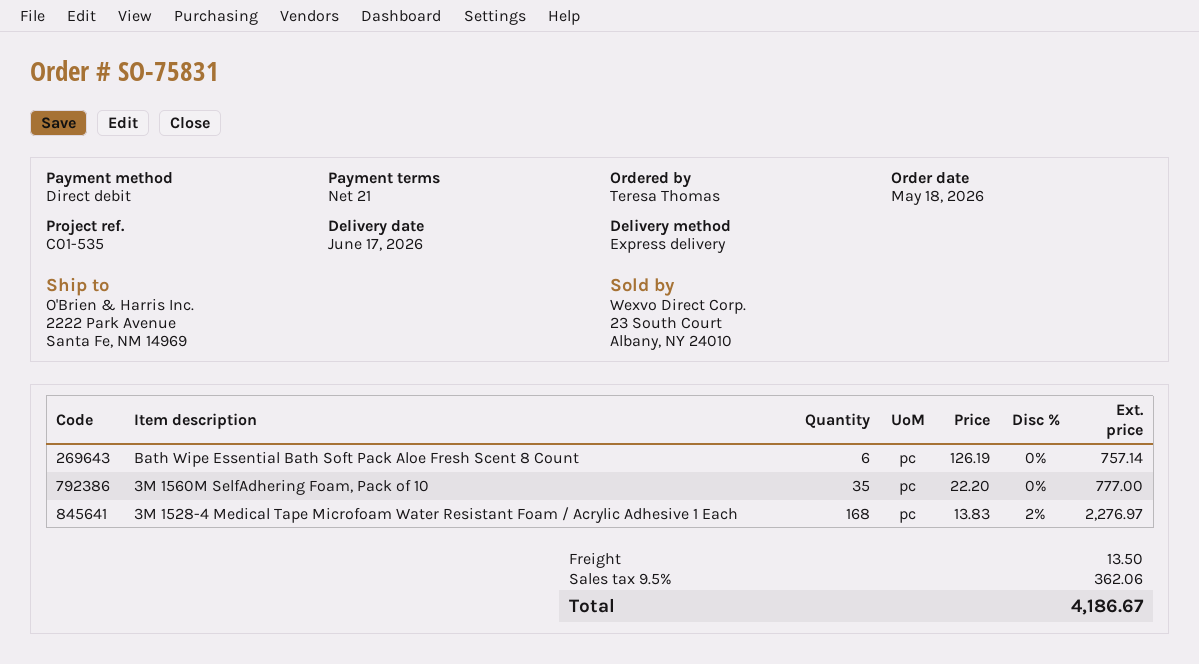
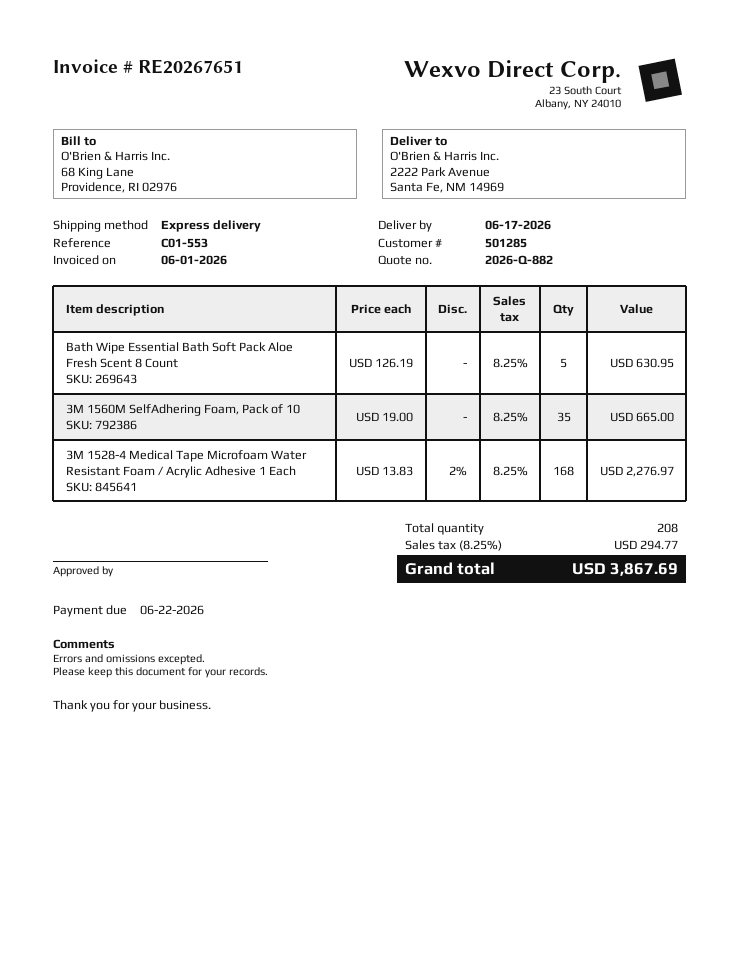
reference: C01-535 -> C01-553
Bath Wipe Essential Bath Soft Pack Aloe Fresh Scent 8 Count: 6 x 126.19 = 757.14 -> 5 x 126.19 = 630.95
3M 1560M SelfAdhering Foam, Pack of 10: 35 x 22.20 = 777.00 -> 35 x 19.00 = 665.00
shipping: 13.50 -> none
tax: 9.5% = 362.06 -> 8.25% = 294.77
total: 4186.67 -> 3867.69

